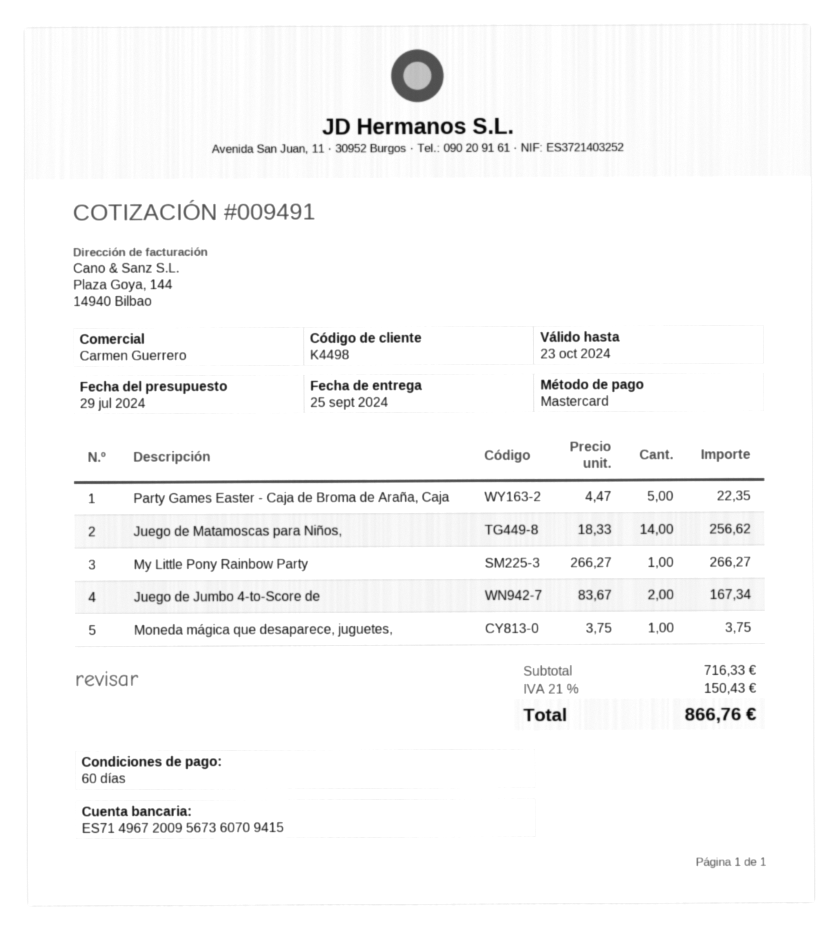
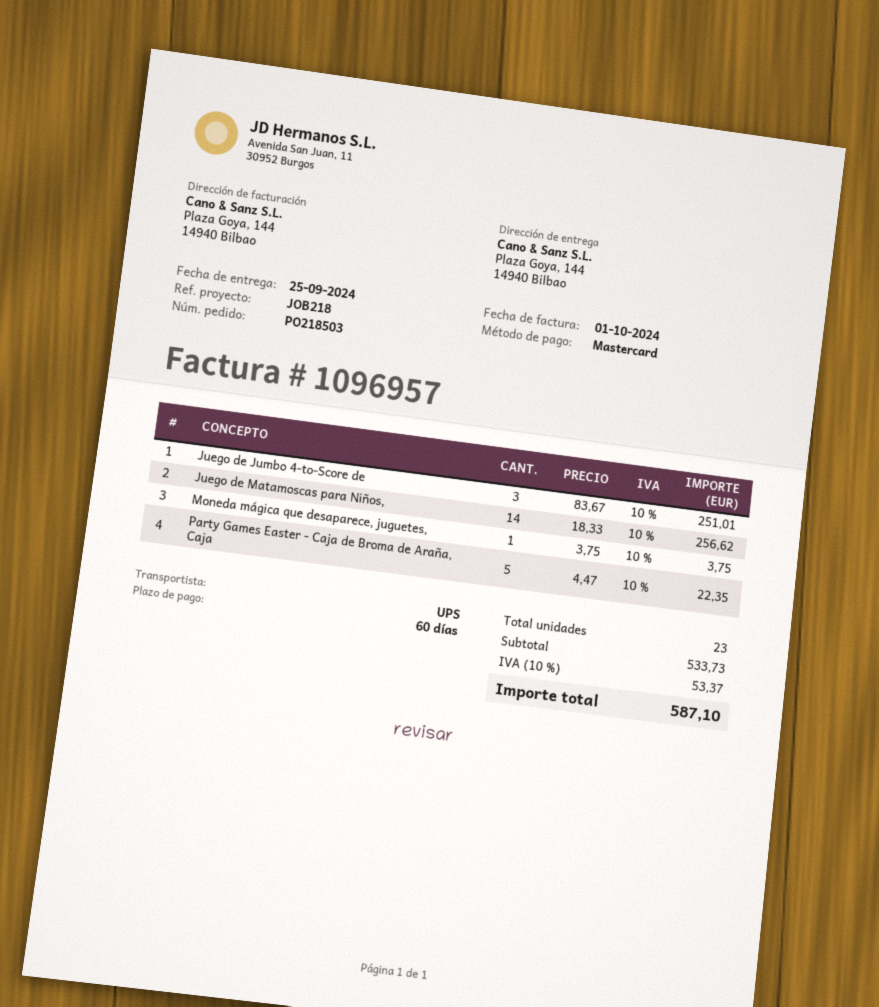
My Little Pony Rainbow Party: 1 x 266.27 = 266.27 -> none
Juego de Jumbo 4-to-Score de: 2 x 83.67 = 167.34 -> 3 x 83.67 = 251.01
subtotal: 716.33 -> 533.73
tax: 21% = 150.43 -> 10% = 53.37
total: 866.76 -> 587.10

